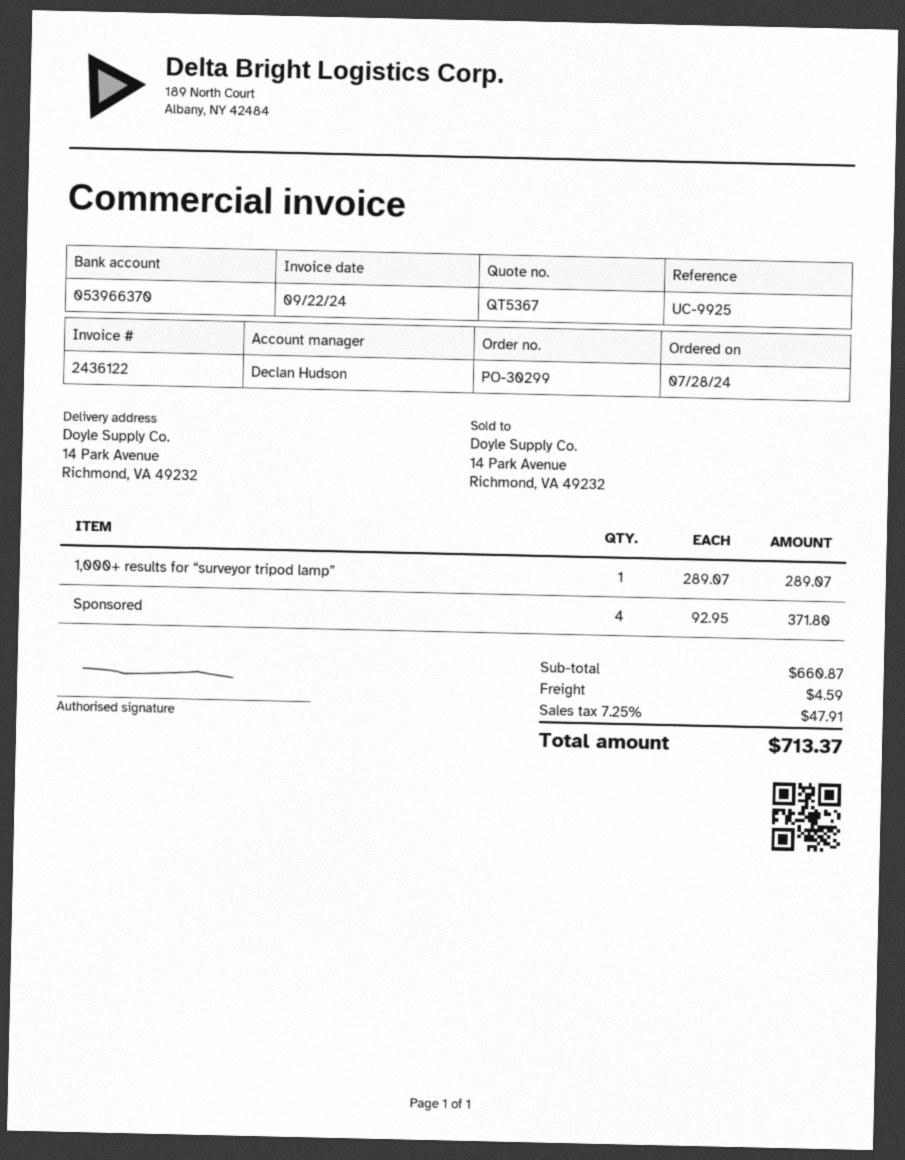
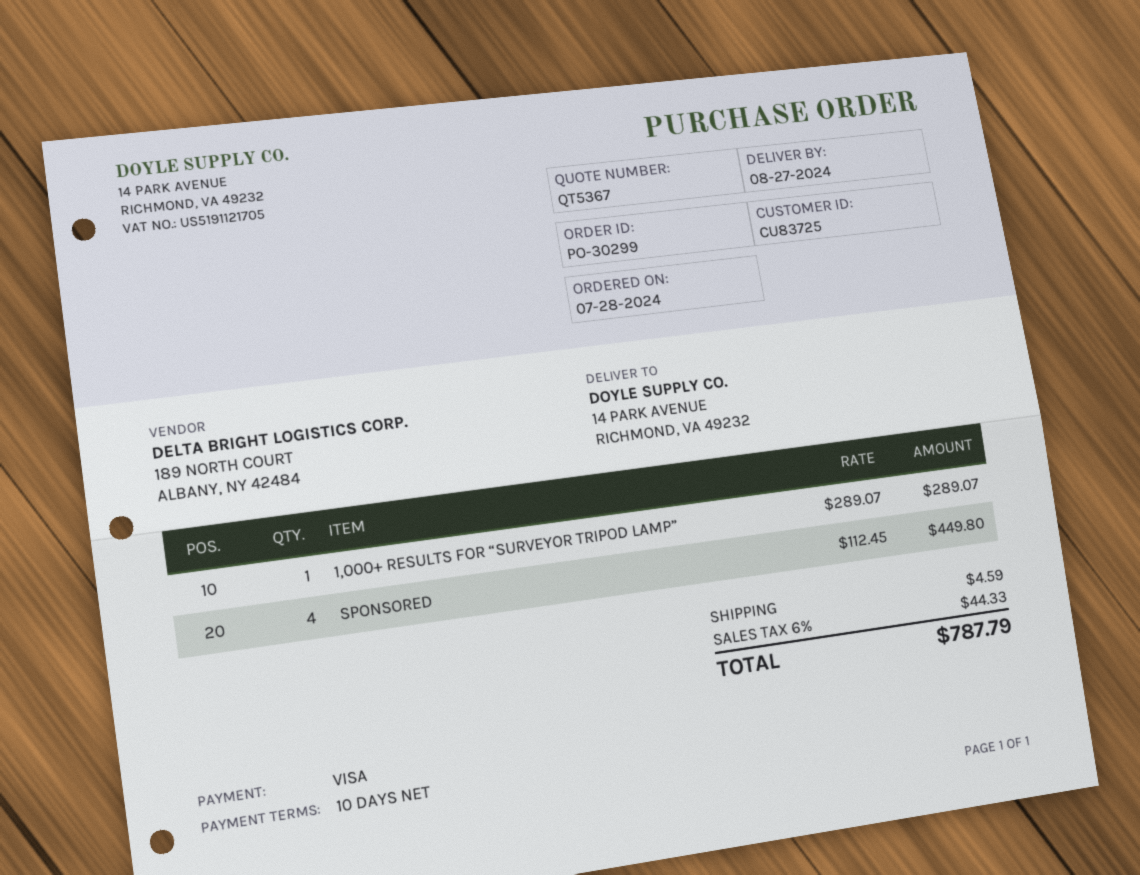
Sponsored: 4 x 92.95 = 371.80 -> 4 x 112.45 = 449.80
tax: 7.25% = 47.91 -> 6% = 44.33
total: 713.37 -> 787.79

